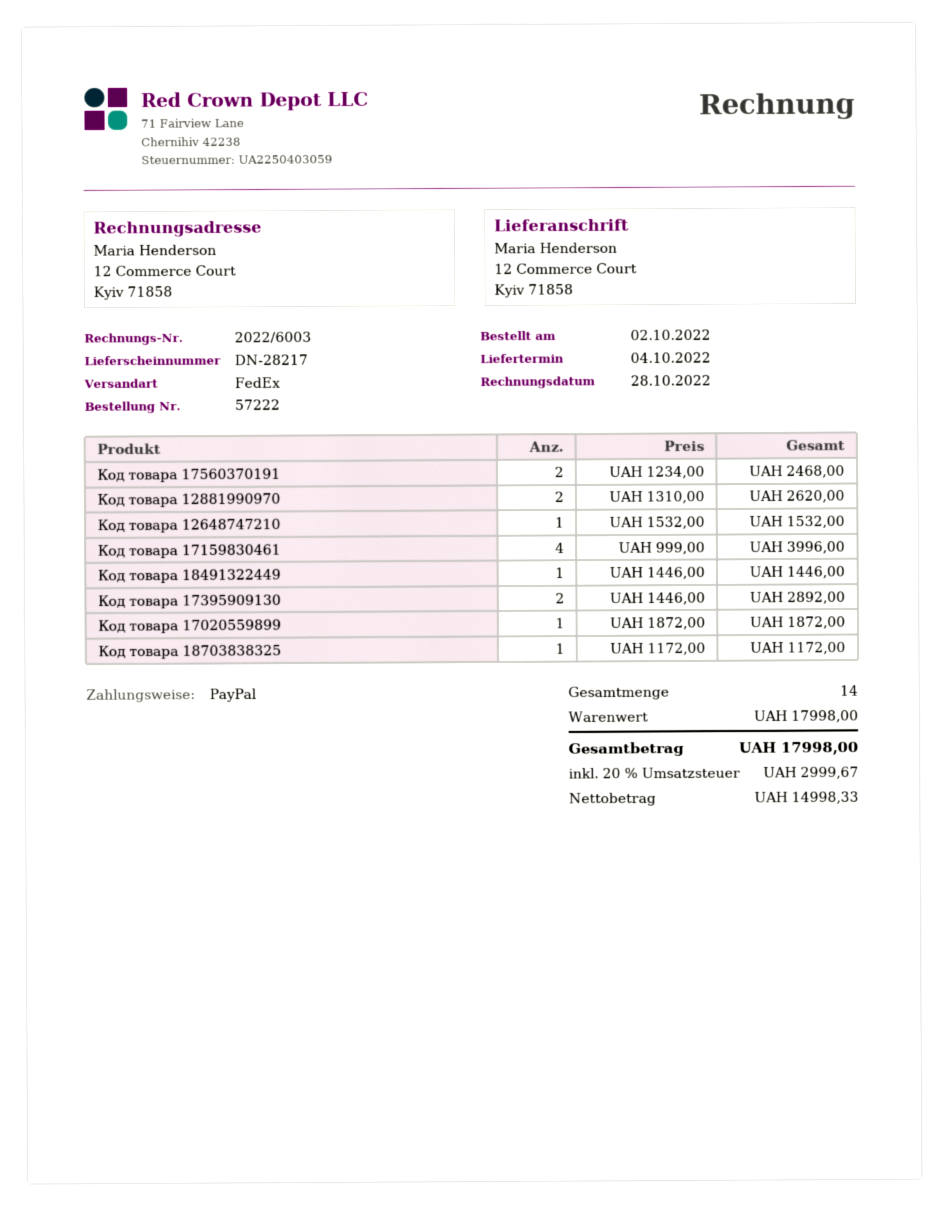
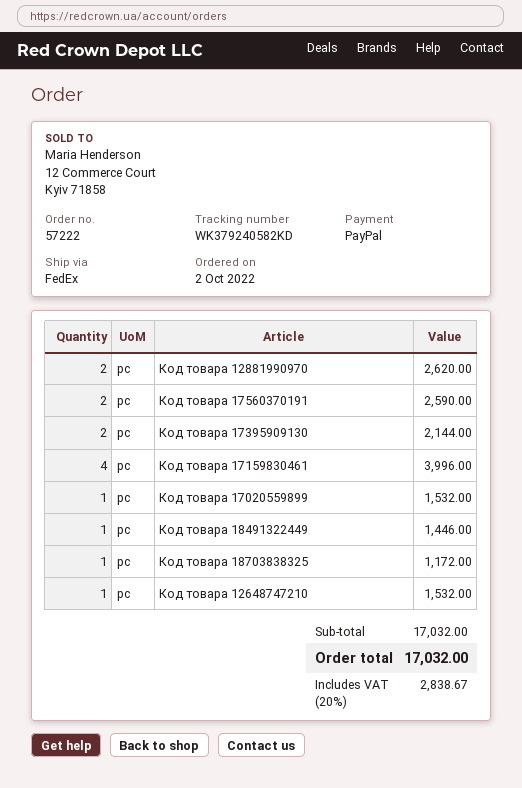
Код товара 17560370191: 2 for 2468.00 -> 2 for 2590.00
Код товара 17395909130: 2 for 2892.00 -> 2 for 2144.00
Код товара 17020559899: 1 for 1872.00 -> 1 for 1532.00
subtotal: 17998.00 -> 17032.00
tax: 20% = 2999.67 -> 20% = 2838.67
total: 17998.00 -> 17032.00

